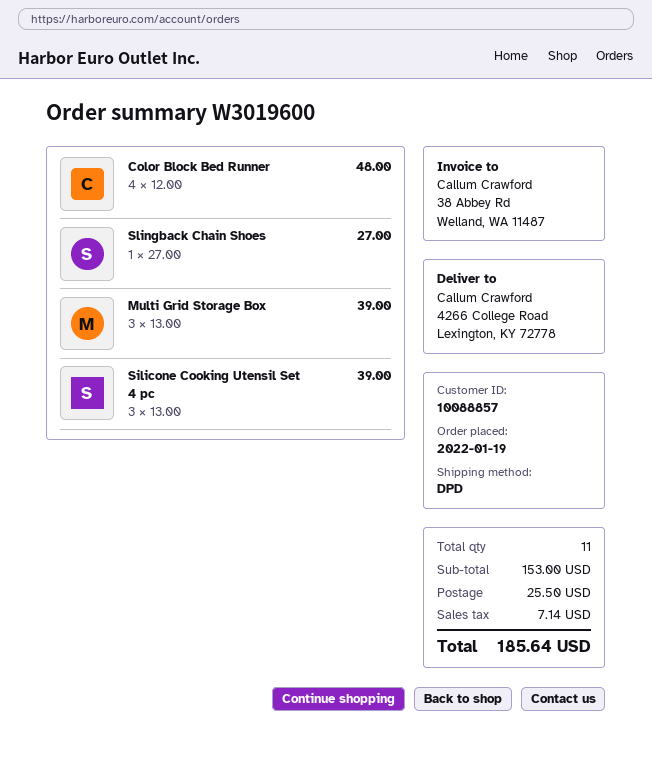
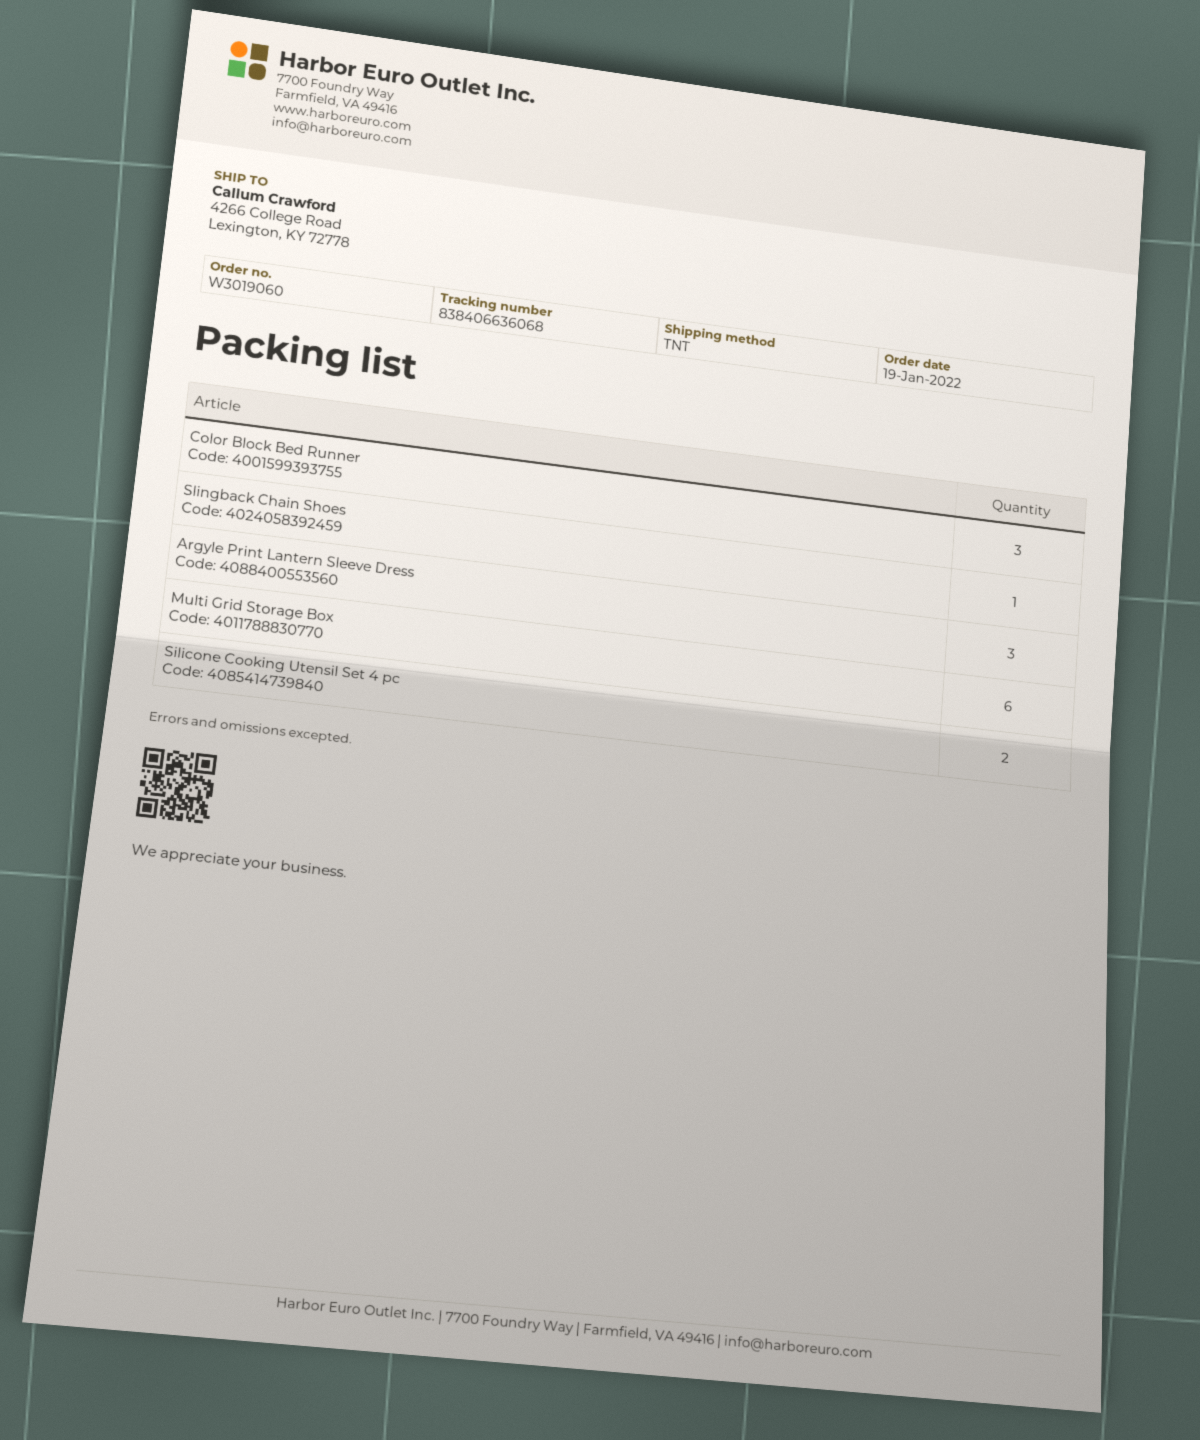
order number: W3019600 -> W3019060
shipping method: DPD -> TNT
Color Block Bed Runner: 4 -> 3
Multi Grid Storage Box: 3 -> 6
Silicone Cooking Utensil Set 4 pc: 3 -> 2
Argyle Print Lantern Sleeve Dress: none -> 3

